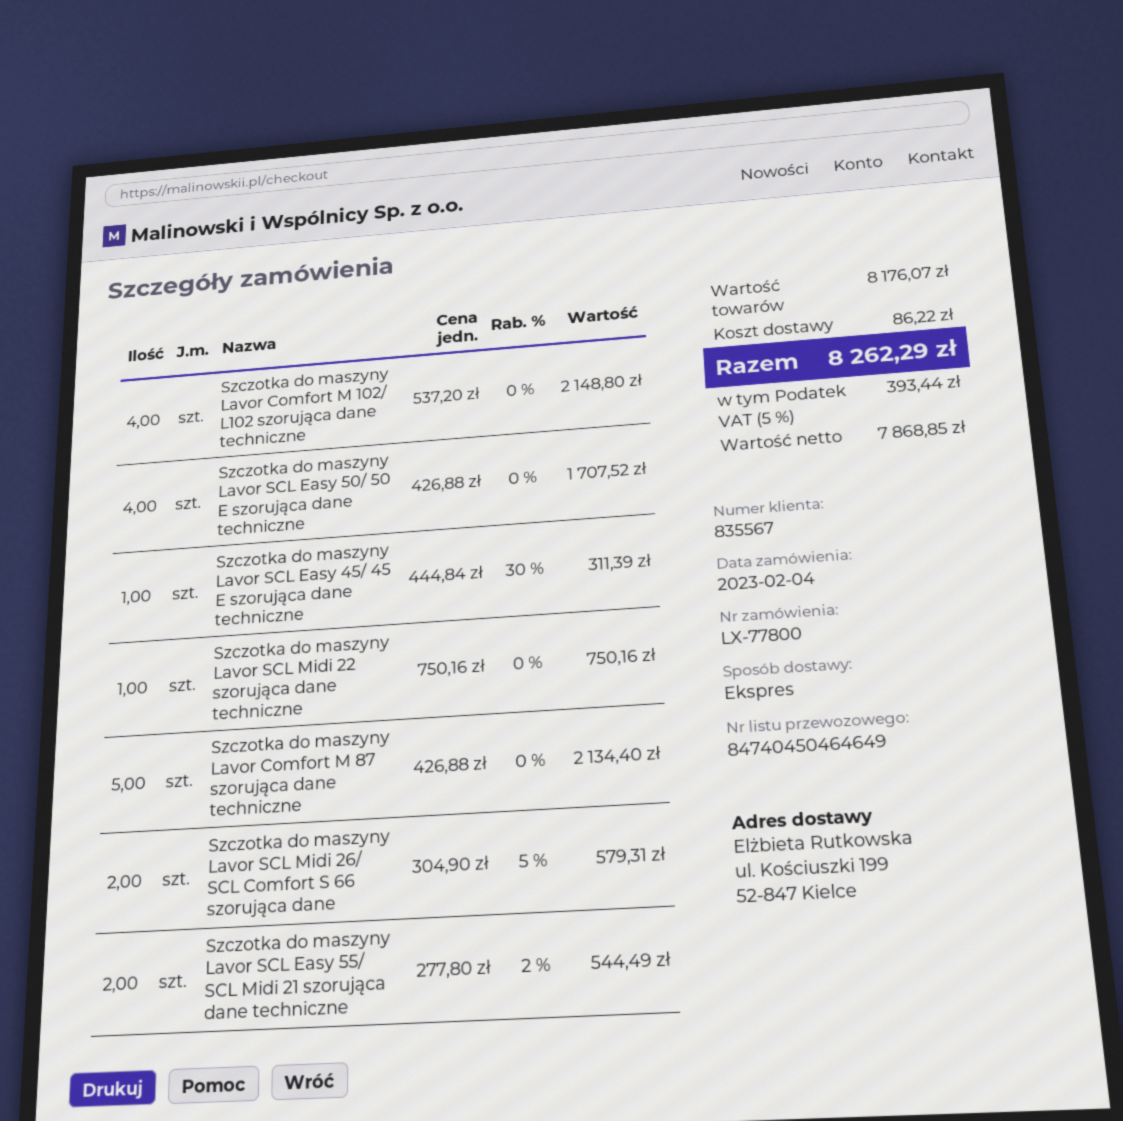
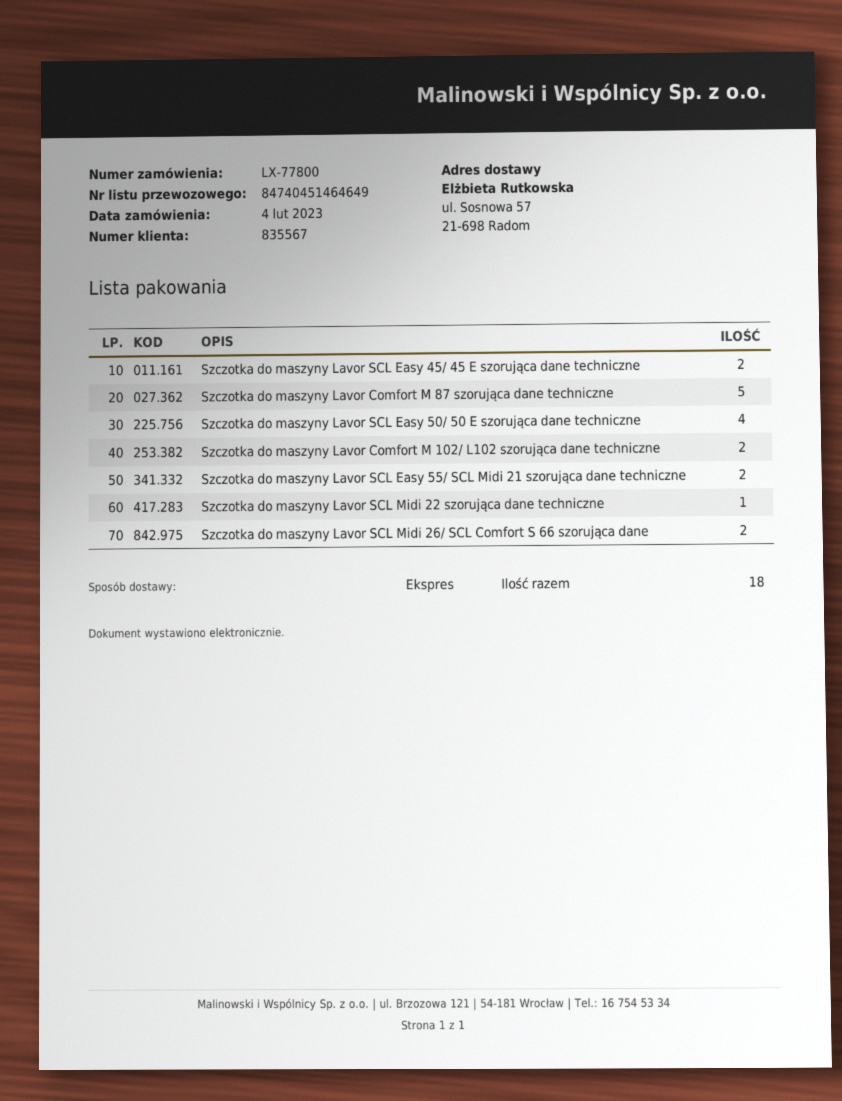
tracking number: 84740450464649 -> 84740451464649
ship to: ul. Kościuszki 199, 52-847 Kielce -> ul. Sosnowa 57, 21-698 Radom
Szczotka do maszyny Lavor Comfort M 102/ L102 szorująca dane techniczne: 4 -> 2
Szczotka do maszyny Lavor SCL Easy 45/ 45 E szorująca dane techniczne: 1 -> 2

